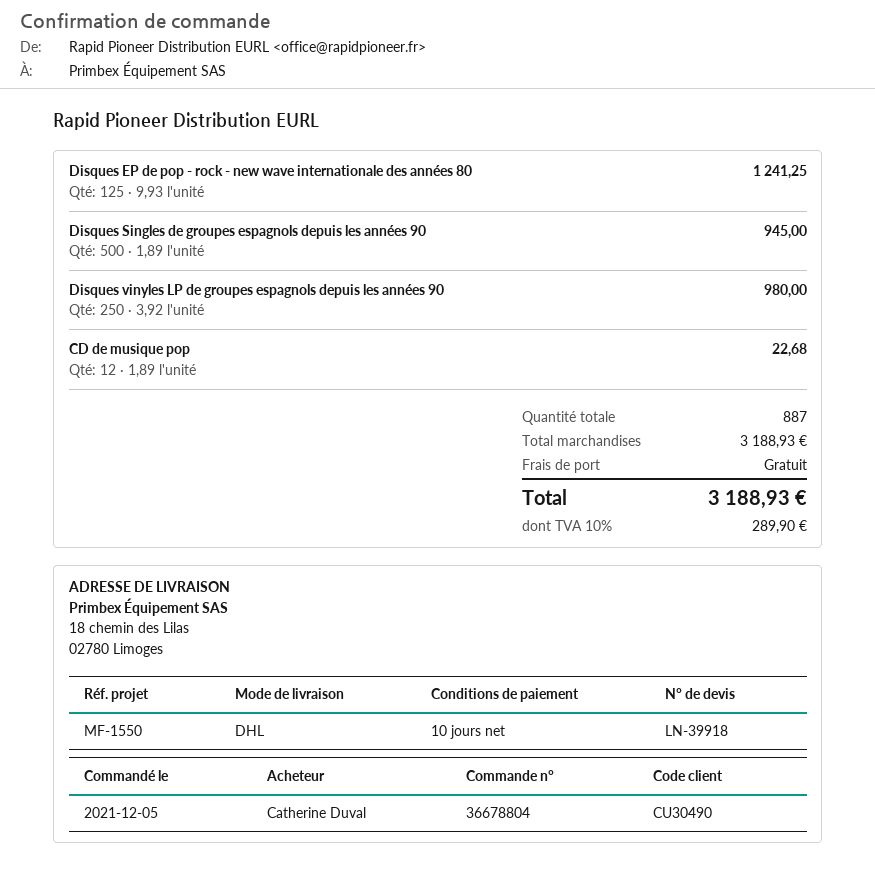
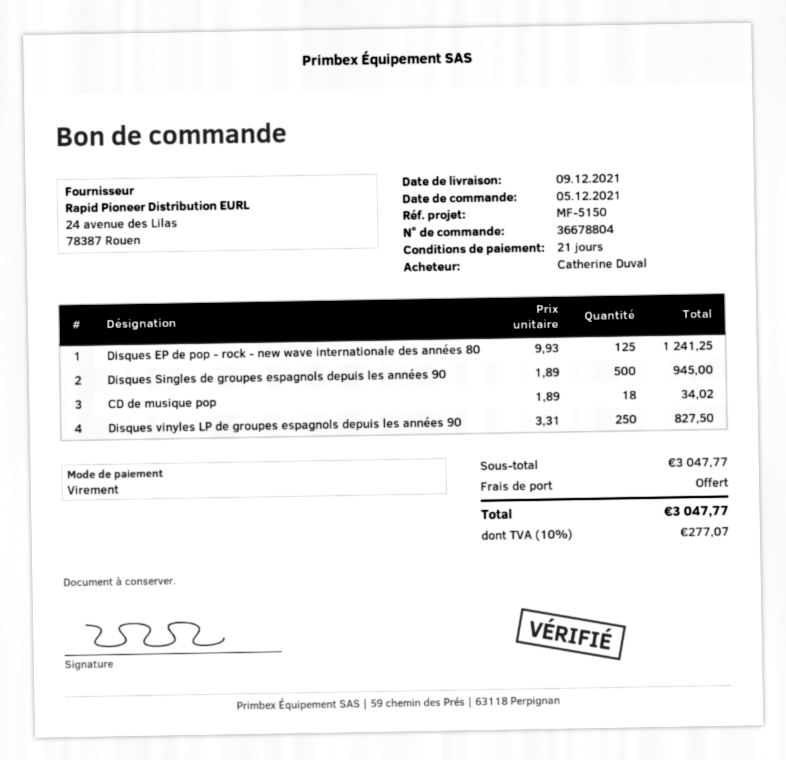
payment terms: 10 days -> 21 days
reference: MF-1550 -> MF-5150
Disques vinyles LP de groupes espagnols depuis les années 90: 250 x 3.92 = 980.00 -> 250 x 3.31 = 827.50
CD de musique pop: 12 x 1.89 = 22.68 -> 18 x 1.89 = 34.02
subtotal: 3188.93 -> 3047.77
tax: 10% = 289.90 -> 10% = 277.07
total: 3188.93 -> 3047.77

